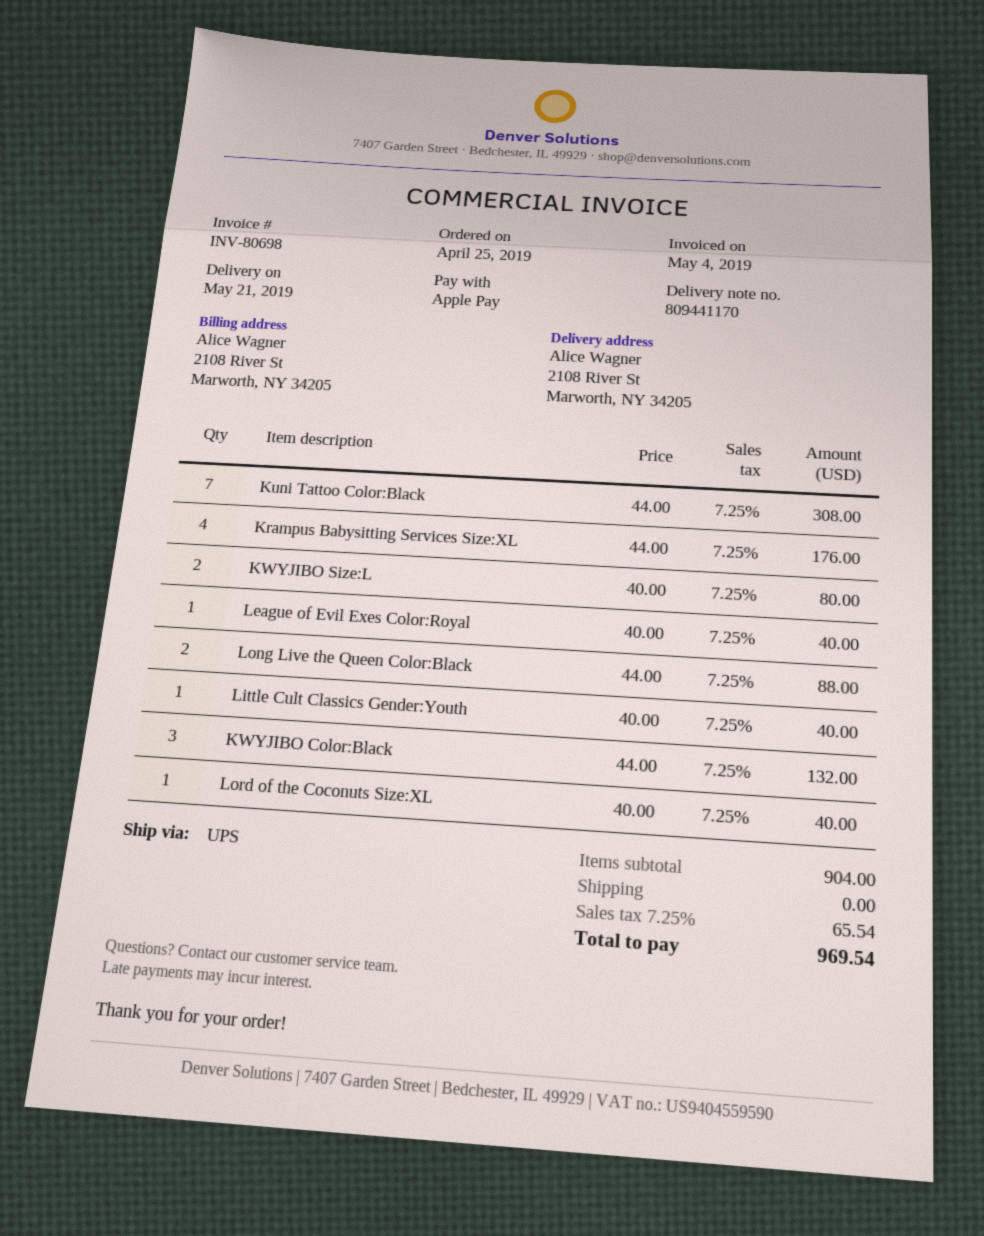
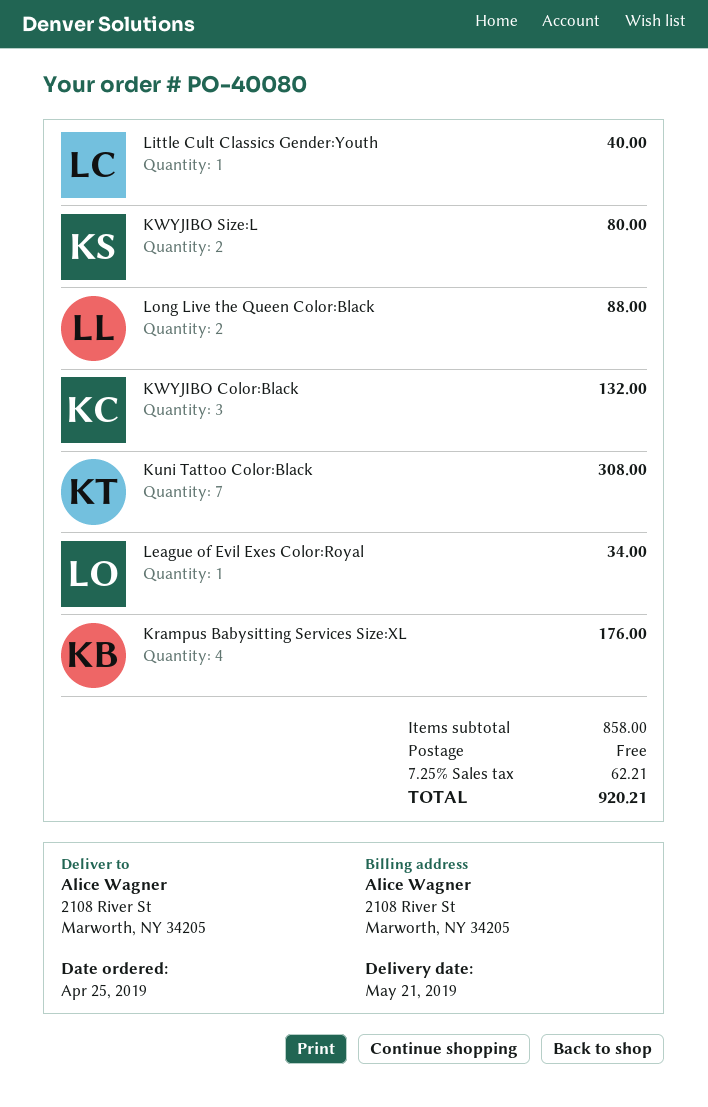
League of Evil Exes Color:Royal: 1 for 40.00 -> 1 for 34.00
Lord of the Coconuts Size:XL: 1 for 40.00 -> none
subtotal: 904.00 -> 858.00
tax: 7.25% = 65.54 -> 7.25% = 62.21
total: 969.54 -> 920.21

